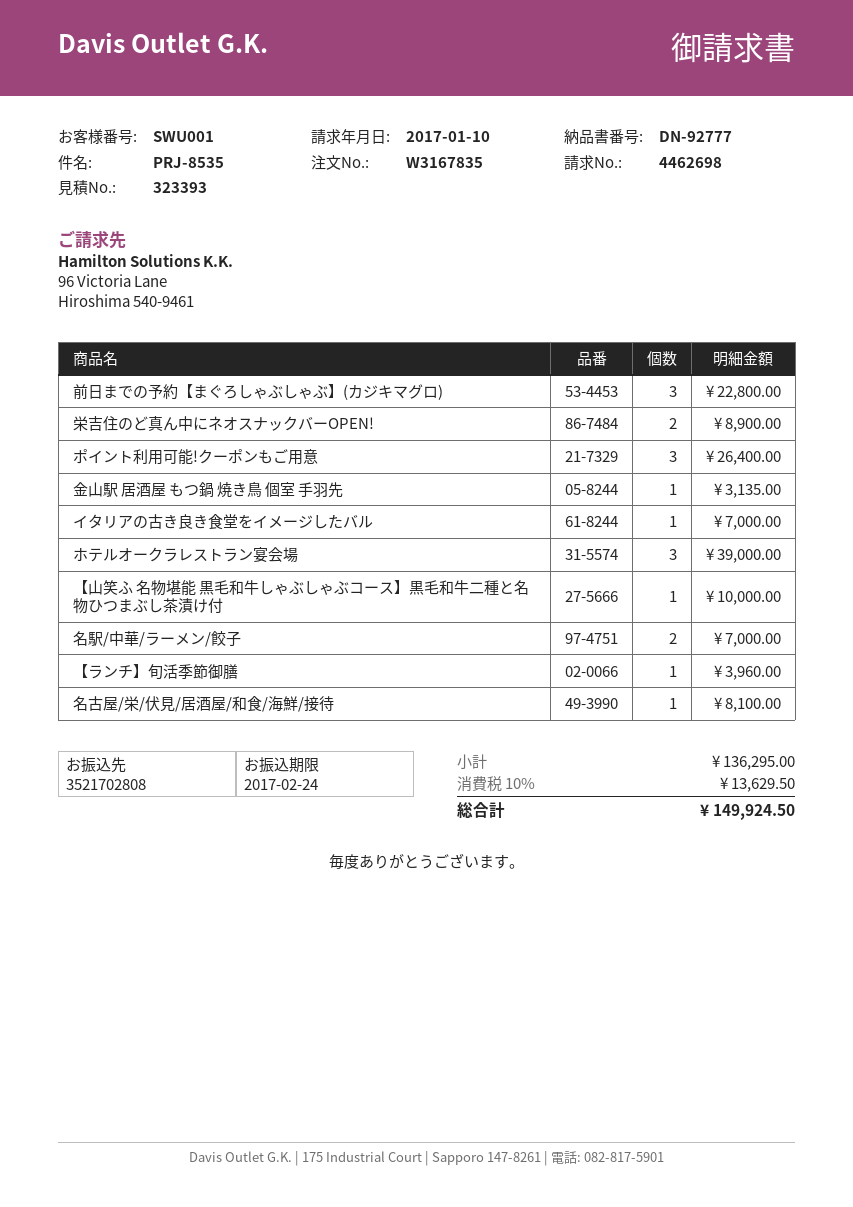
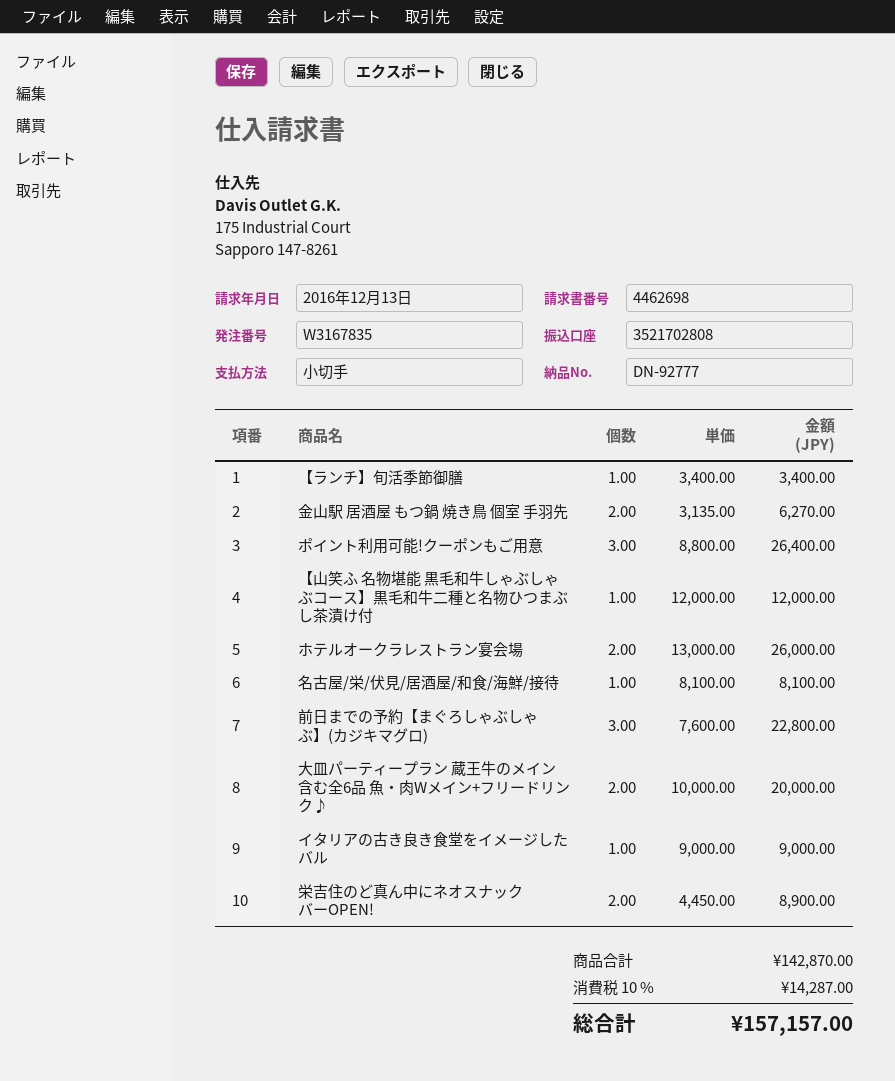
invoice date: 2017-01-10 -> 2016-12-13
金山駅 居酒屋 もつ鍋 焼き鳥 個室 手羽先: 1 for 3135.00 -> 2 for 6270.00
イタリアの古き良き食堂をイメージしたバル: 1 for 7000.00 -> 1 for 9000.00
ホテルオークラレストラン宴会場: 3 for 39000.00 -> 2 for 26000.00
【山笑ふ 名物堪能 黒毛和牛しゃぶしゃぶコース】黒毛和牛二種と名物ひつまぶし茶漬け付: 1 for 10000.00 -> 1 for 12000.00
名駅/中華/ラーメン/餃子: 2 for 7000.00 -> none
【ランチ】旬活季節御膳: 1 for 3960.00 -> 1 for 3400.00
大皿パーティープラン 蔵王牛のメイン含む全6品 魚・肉Wメイン+フリードリンク♪: none -> 2 for 20000.00
subtotal: 136295.00 -> 142870.00
tax: 10% = 13629.50 -> 10% = 14287.00
total: 149924.50 -> 157157.00

